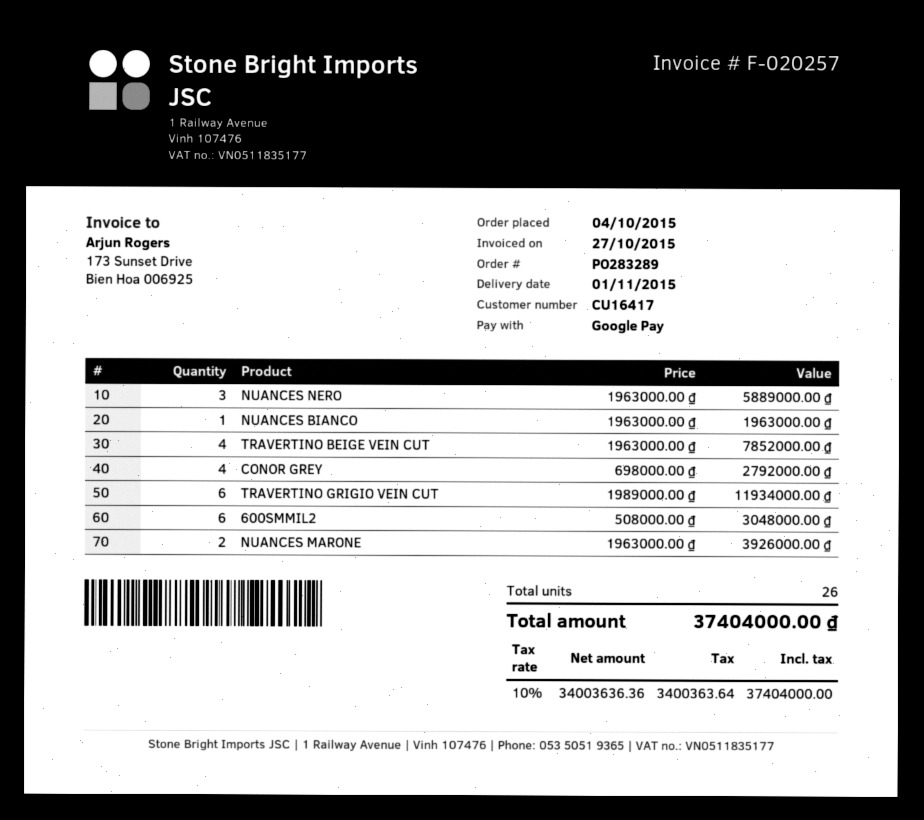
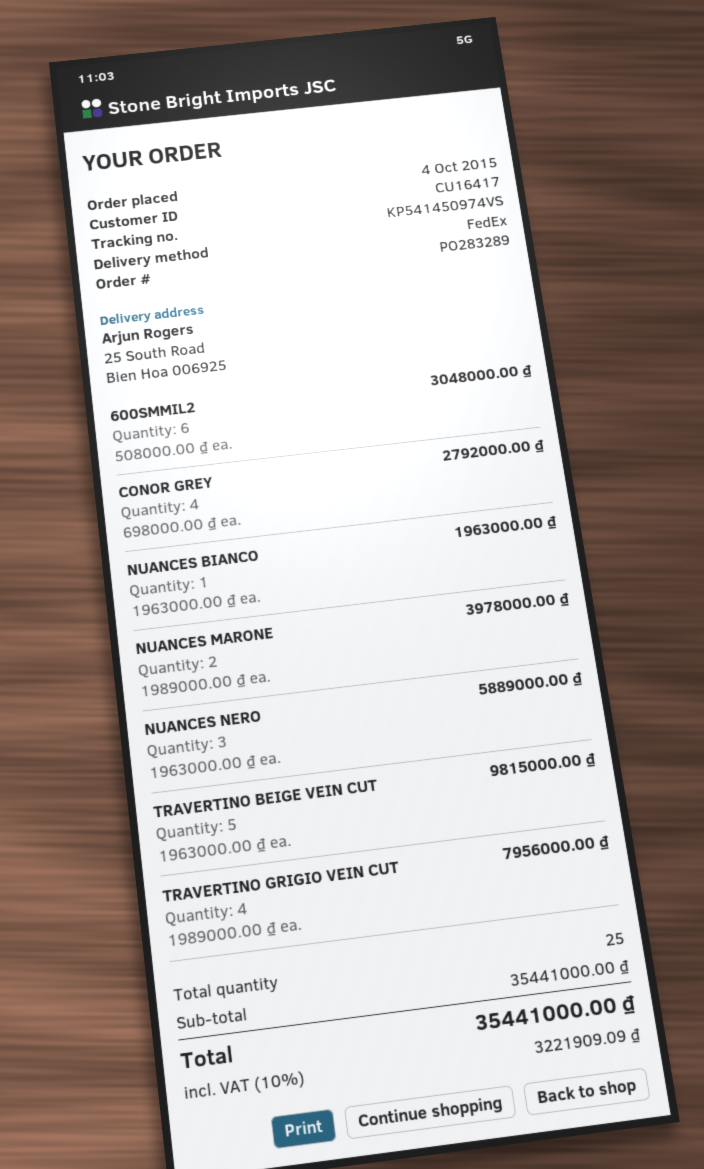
TRAVERTINO BEIGE VEIN CUT: 4 x 1963000.00 = 7852000.00 -> 5 x 1963000.00 = 9815000.00
TRAVERTINO GRIGIO VEIN CUT: 6 x 1989000.00 = 11934000.00 -> 4 x 1989000.00 = 7956000.00
NUANCES MARONE: 2 x 1963000.00 = 3926000.00 -> 2 x 1989000.00 = 3978000.00
total quantity: 26 -> 25
tax: 10% = 3400363.64 -> 10% = 3221909.09
total: 37404000.00 -> 35441000.00

